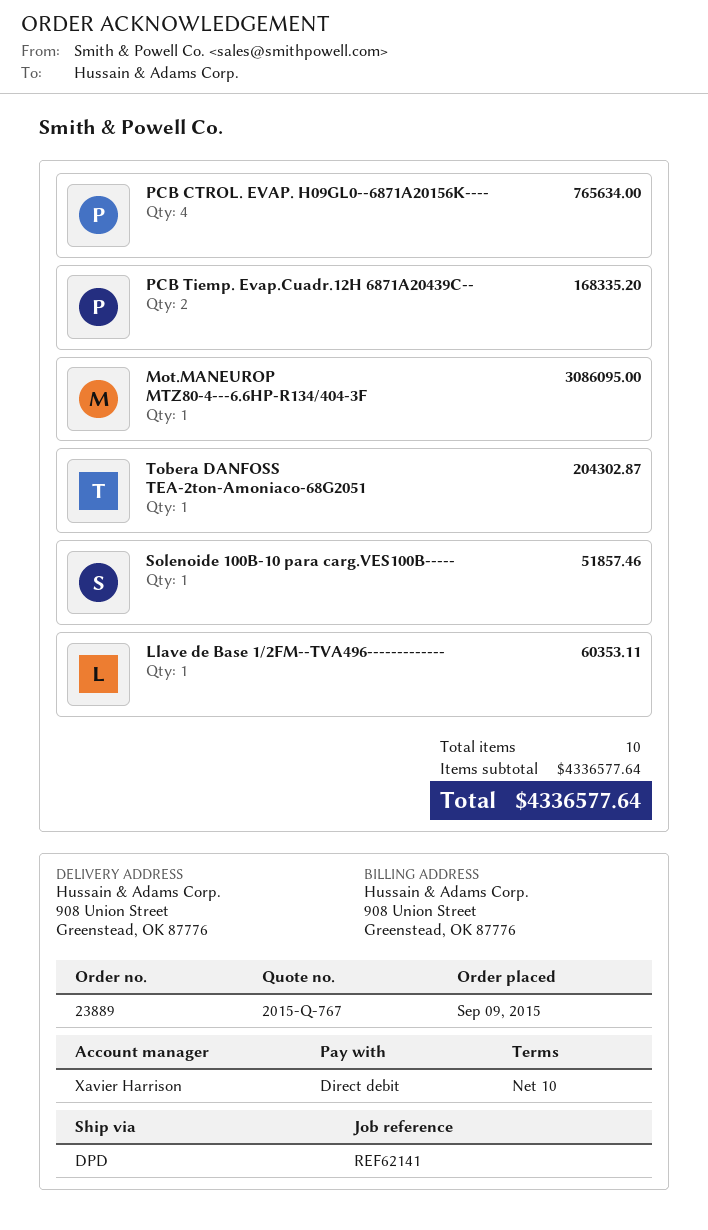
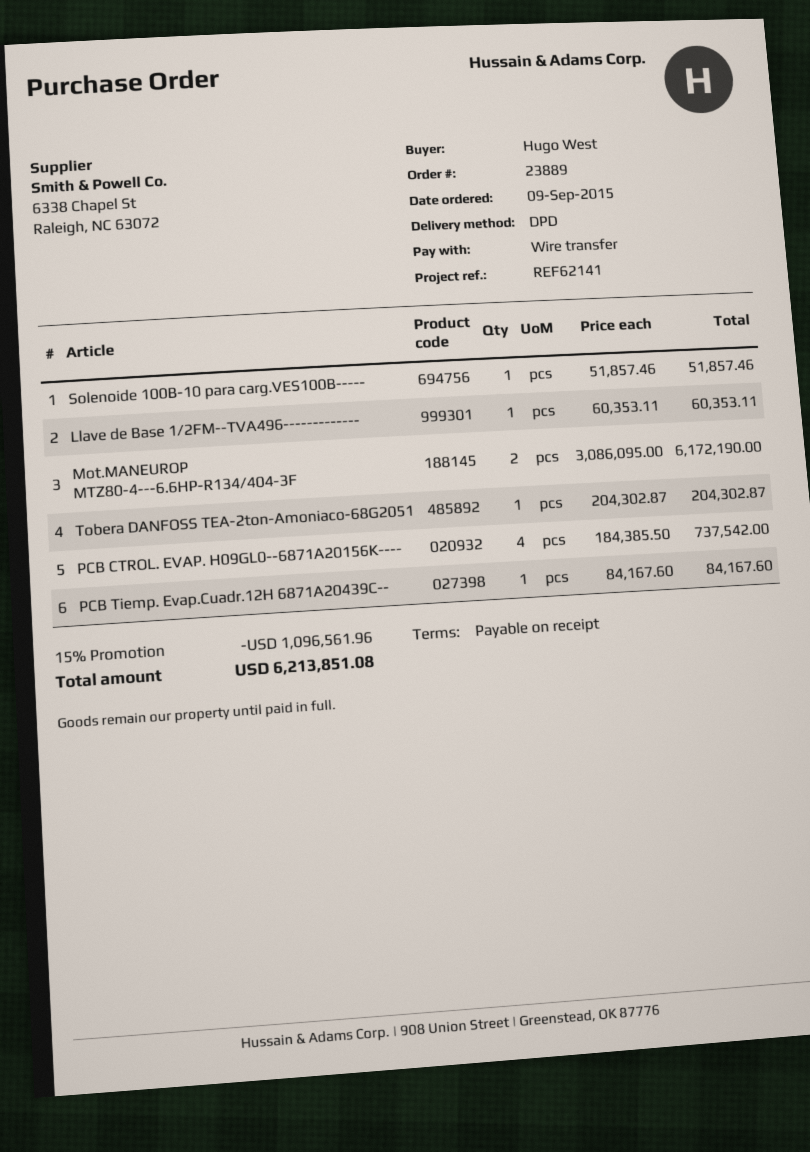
payment terms: 10 days -> on receipt
payment method: direct debit -> bank transfer
PCB CTROL. EVAP. H09GL0--6871A20156K----: 4 for 765634.00 -> 4 for 737542.00
PCB Tiemp. Evap.Cuadr.12H 6871A20439C--: 2 for 168335.20 -> 1 for 84167.60
Mot.MANEUROP MTZ80-4---6.6HP-R134/404-3F: 1 for 3086095.00 -> 2 for 6172190.00
discount: none -> 15% = 1096561.96
total: 4336577.64 -> 6213851.08

